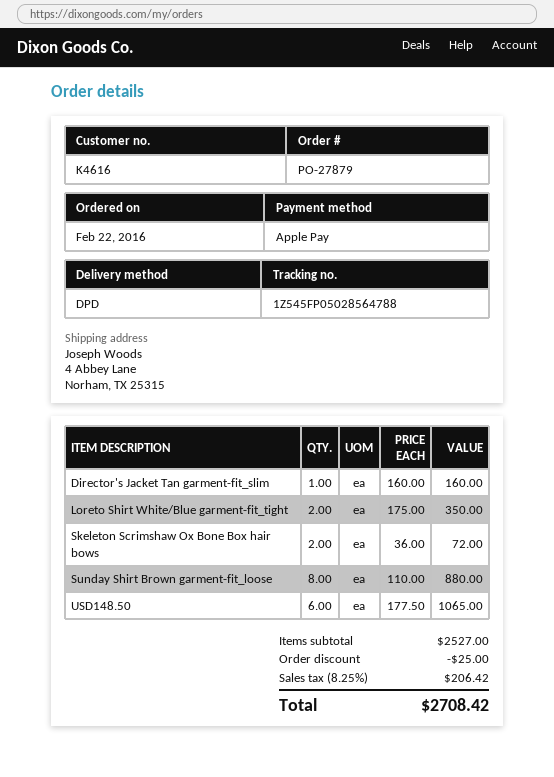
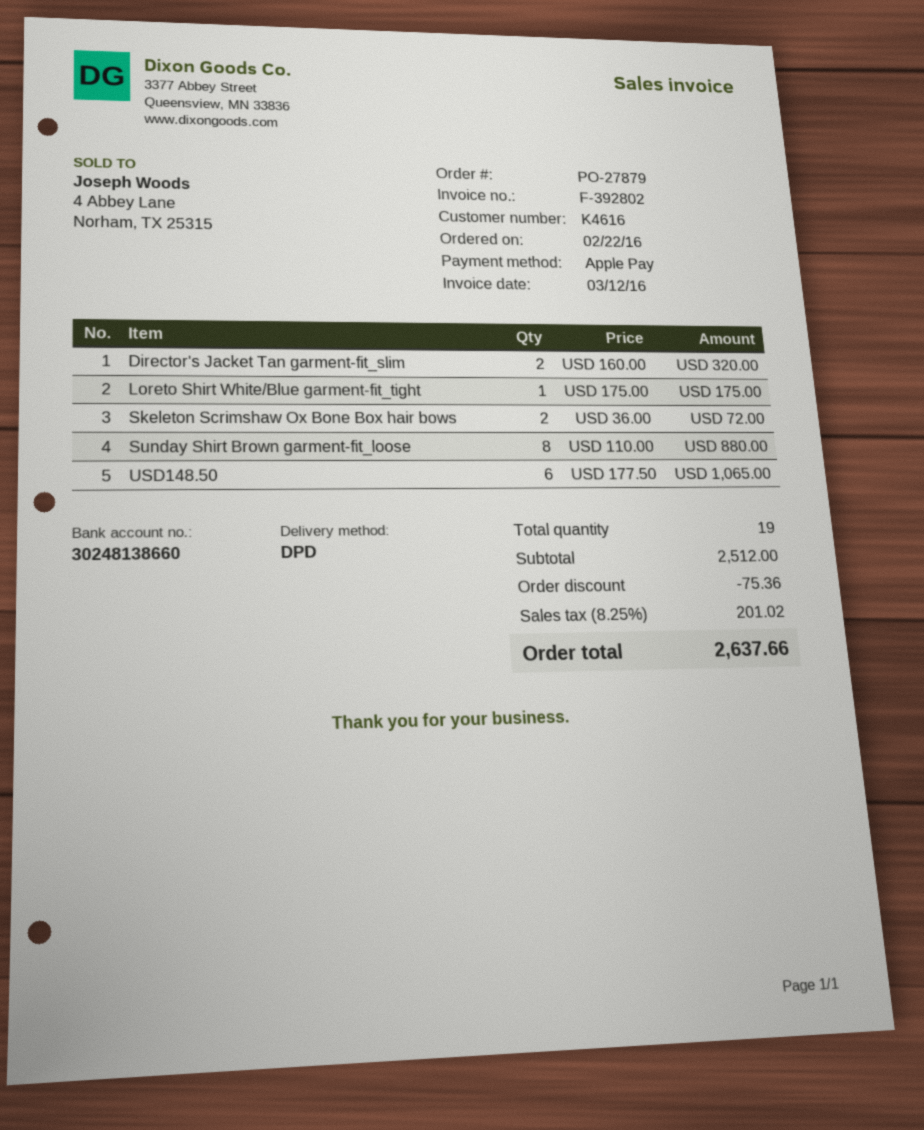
Director's Jacket Tan garment-fit_slim: 1 x 160.00 = 160.00 -> 2 x 160.00 = 320.00
Loreto Shirt White/Blue garment-fit_tight: 2 x 175.00 = 350.00 -> 1 x 175.00 = 175.00
subtotal: 2527.00 -> 2512.00
discount: 25.00 -> 75.36
tax: 8.25% = 206.42 -> 8.25% = 201.02
total: 2708.42 -> 2637.66

